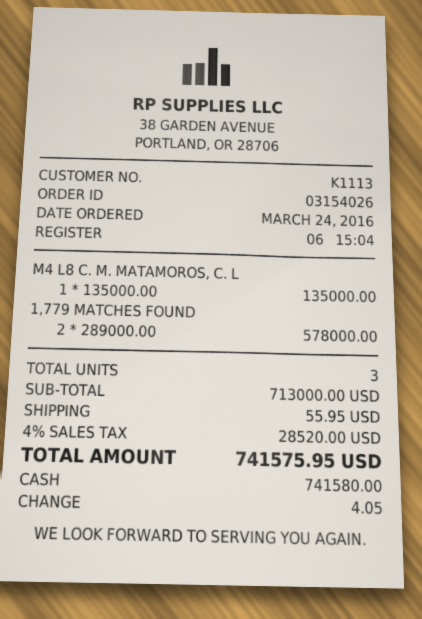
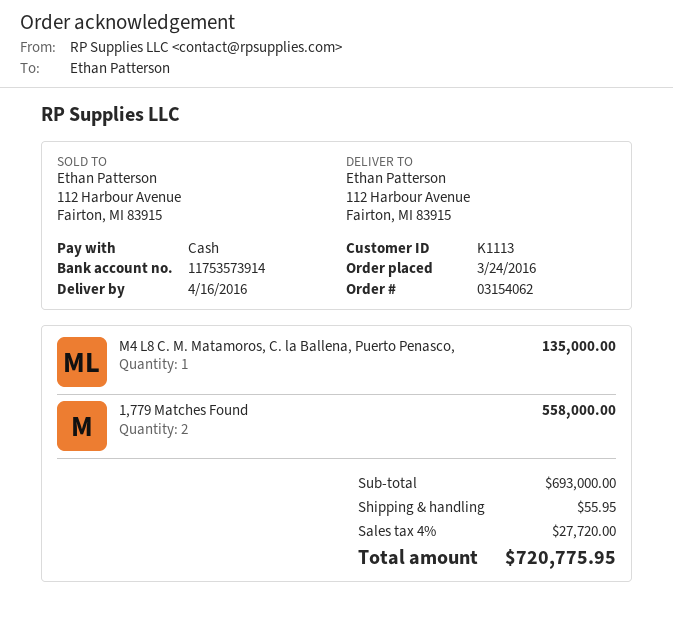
order number: 03154026 -> 03154062
1,779 MATCHES FOUND: 2 for 578000.00 -> 2 for 558000.00
subtotal: 713000.00 -> 693000.00
tax: 4% = 28520.00 -> 4% = 27720.00
total: 741575.95 -> 720775.95

